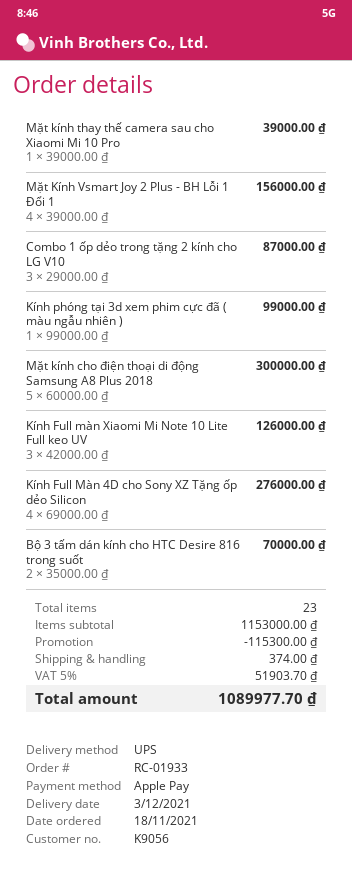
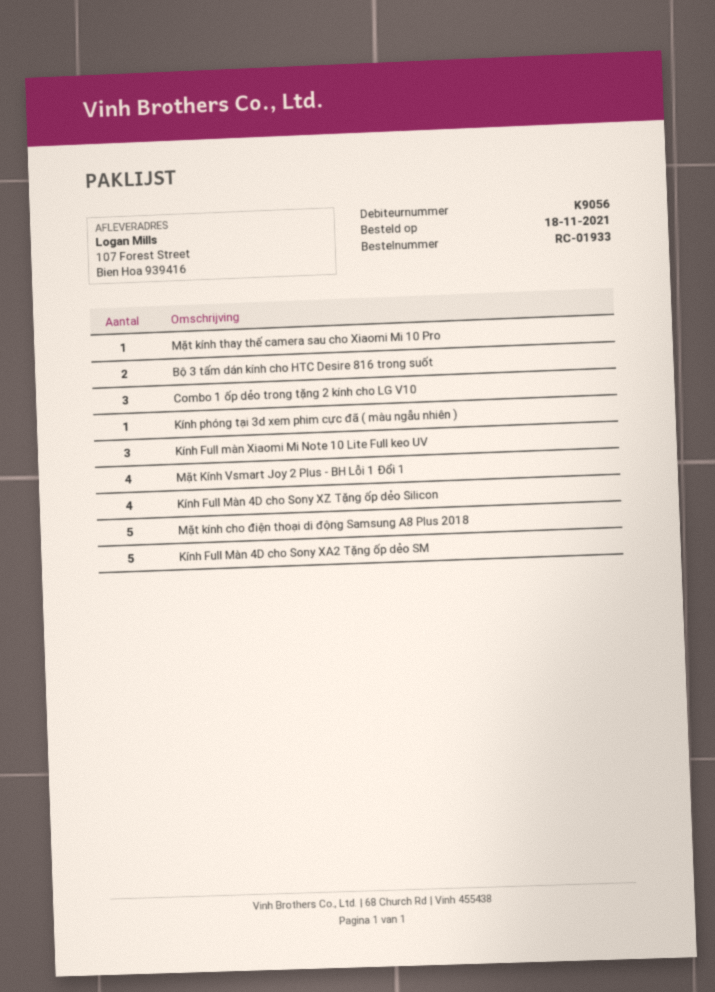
Kính Full Màn 4D cho Sony XA2 Tặng ốp dẻo SM: none -> 5

